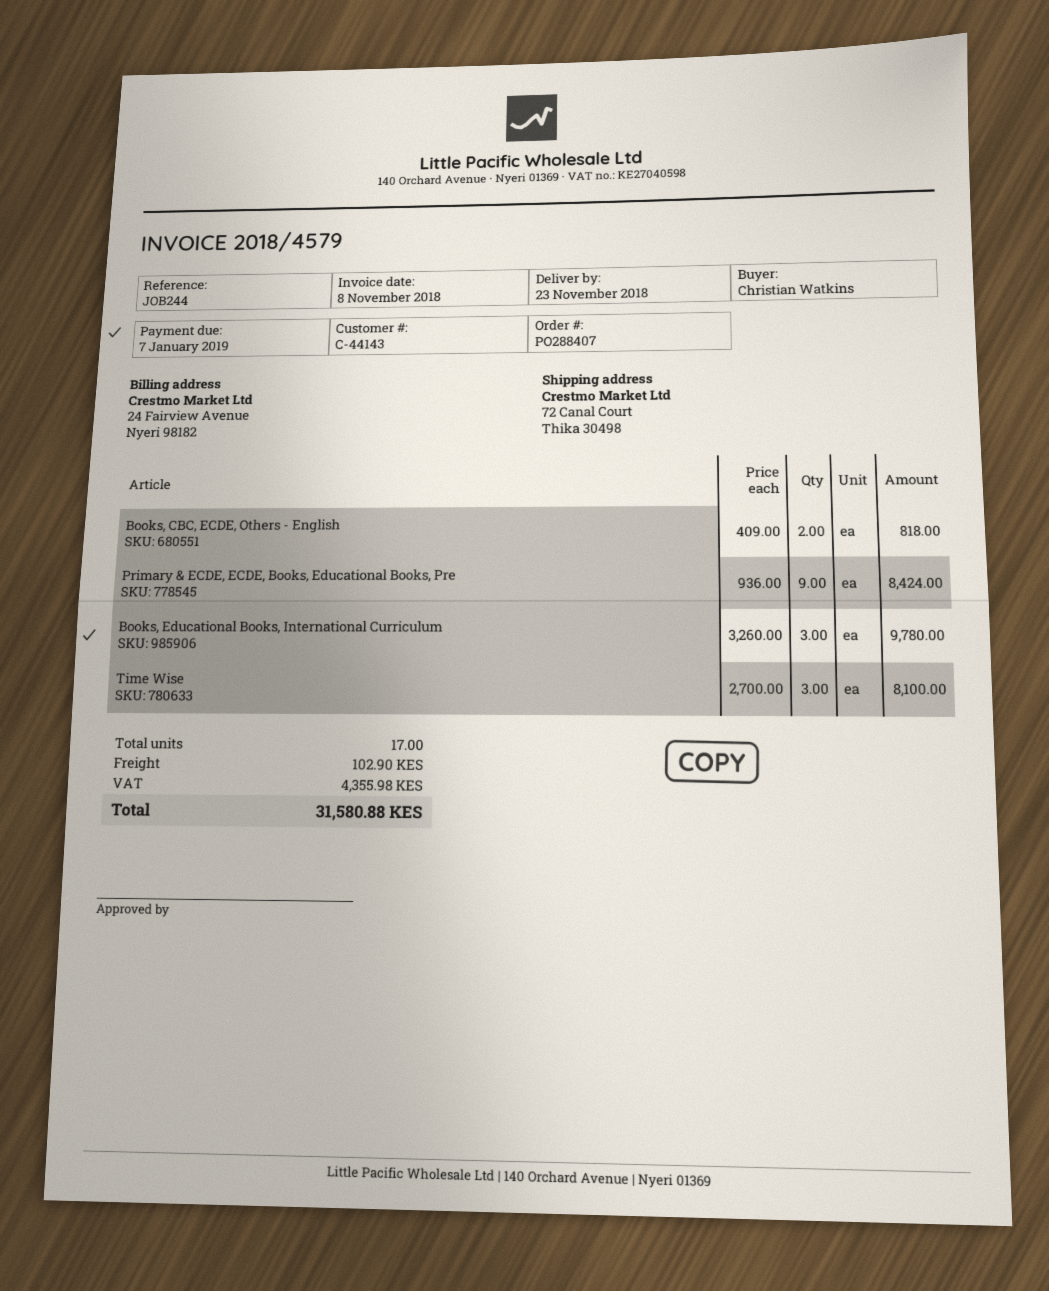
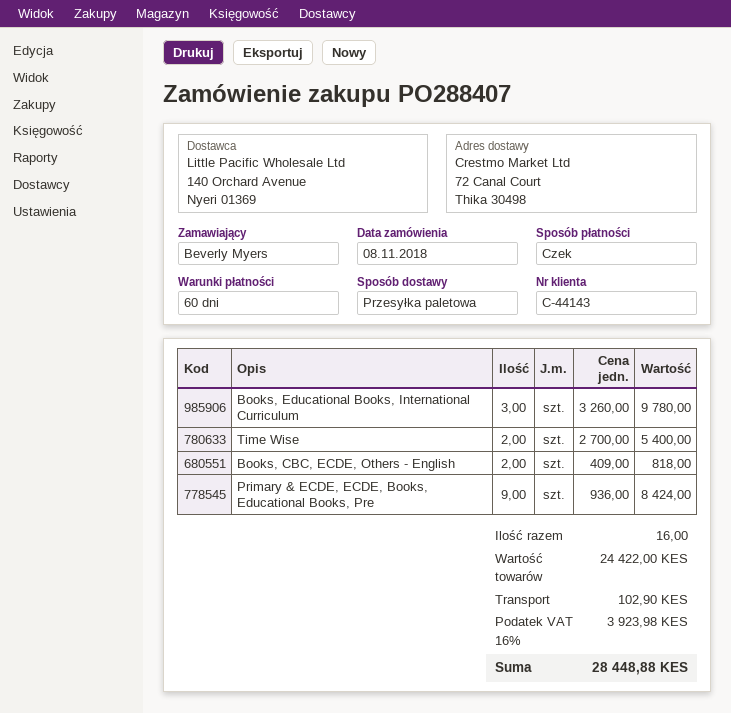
ordered by: Christian Watkins -> Beverly Myers
Time Wise: 3 x 2700.00 = 8100.00 -> 2 x 2700.00 = 5400.00
total quantity: 17 -> 16
tax: 4355.98 -> 3923.98
total: 31580.88 -> 28448.88

